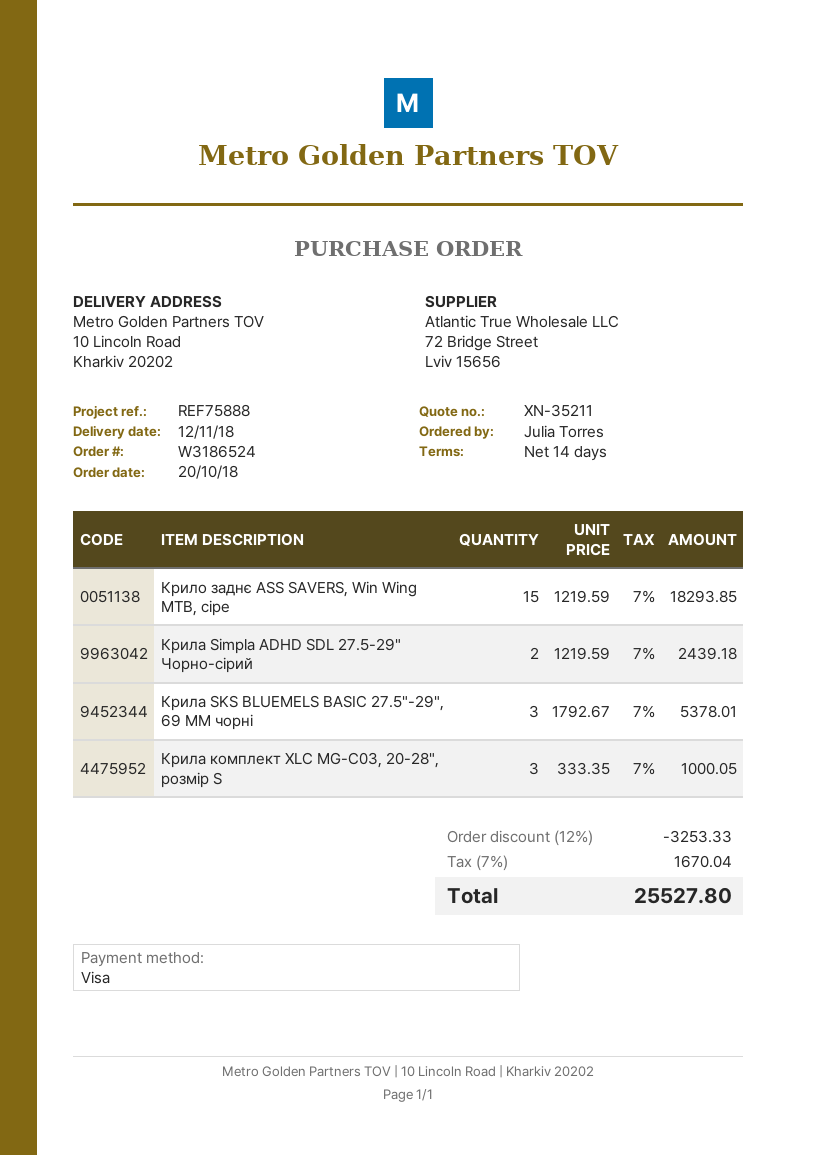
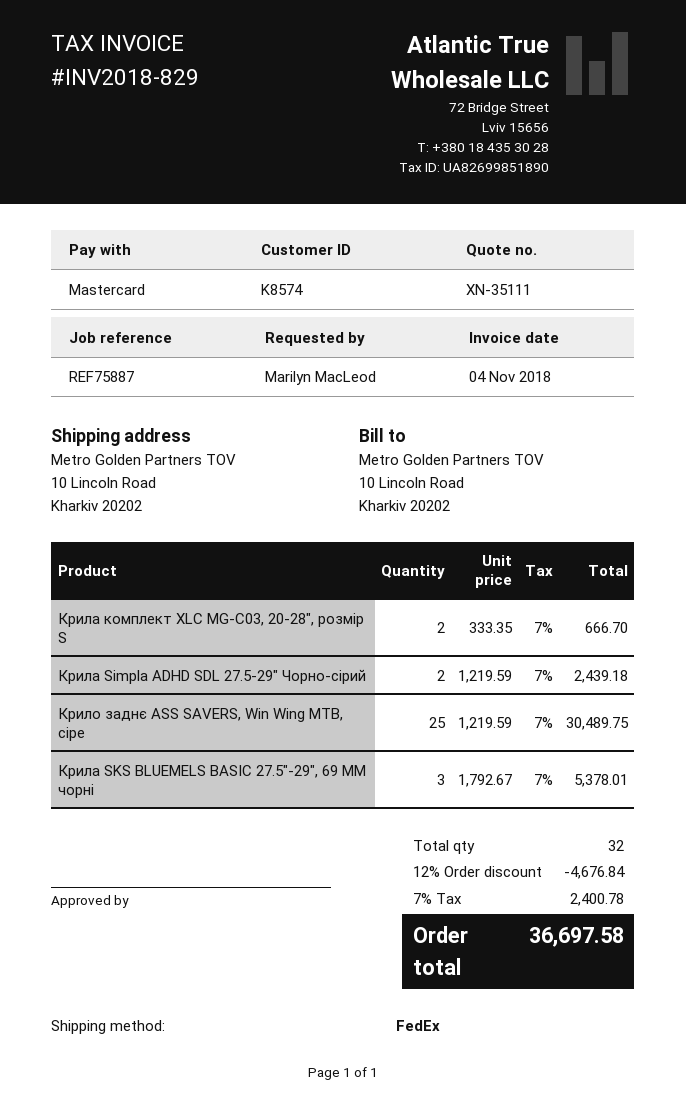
quote number: XN-35211 -> XN-35111
reference: REF75888 -> REF75887
ordered by: Julia Torres -> Marilyn MacLeod
payment method: Visa -> Mastercard
Крило заднє ASS SAVERS, Win Wing MTB, сіре: 15 x 1219.59 = 18293.85 -> 25 x 1219.59 = 30489.75
Крила комплект XLC MG-C03, 20-28", розмір S: 3 x 333.35 = 1000.05 -> 2 x 333.35 = 666.70
discount: 12% = 3253.33 -> 12% = 4676.84
tax: 7% = 1670.04 -> 7% = 2400.78
total: 25527.80 -> 36697.58

